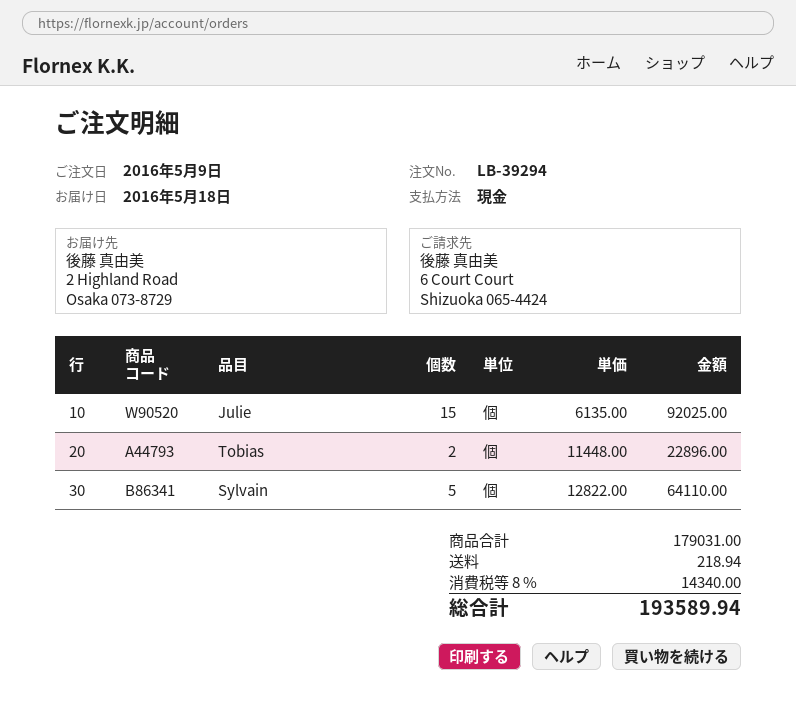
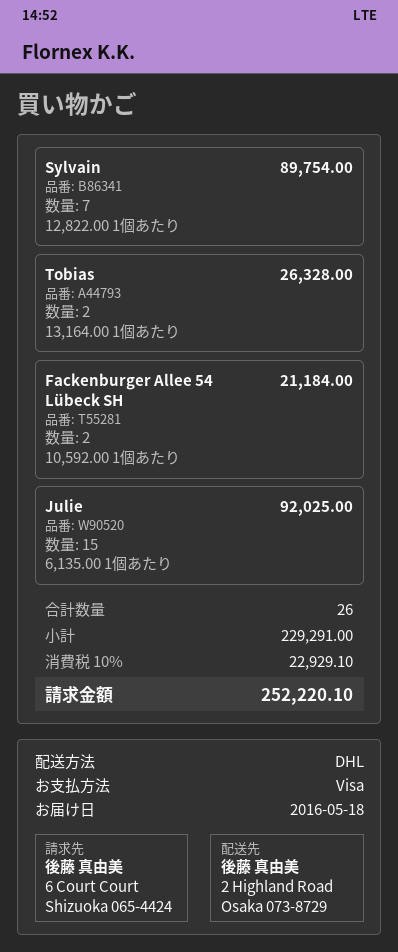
payment method: cash -> Visa
Tobias: 2 x 11448.00 = 22896.00 -> 2 x 13164.00 = 26328.00
Sylvain: 5 x 12822.00 = 64110.00 -> 7 x 12822.00 = 89754.00
Fackenburger Allee 54 Lübeck SH: none -> 2 x 10592.00 = 21184.00
subtotal: 179031.00 -> 229291.00
shipping: 218.94 -> none
tax: 8% = 14340.00 -> 10% = 22929.10
total: 193589.94 -> 252220.10

